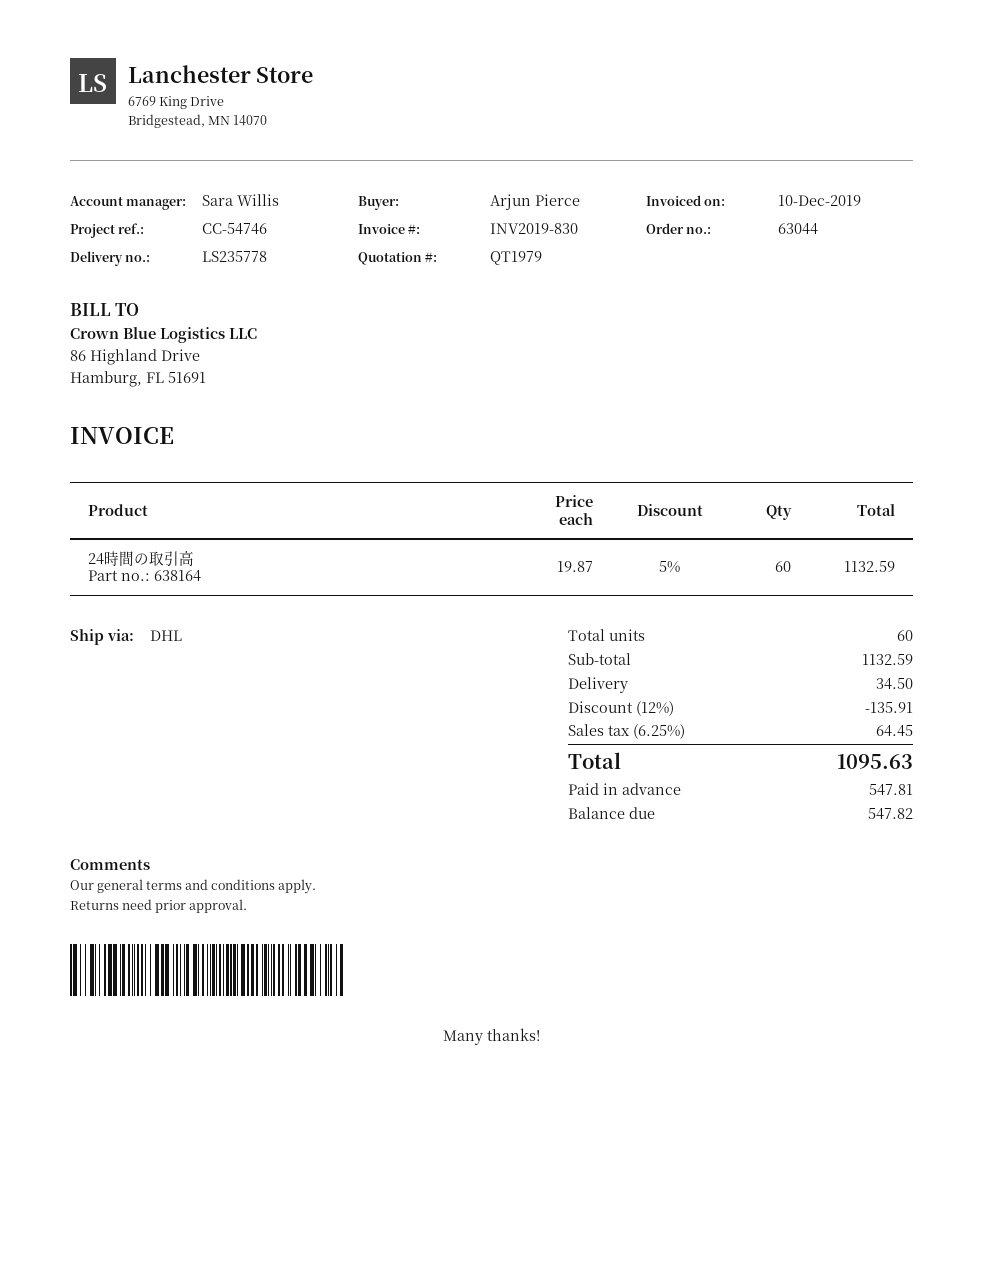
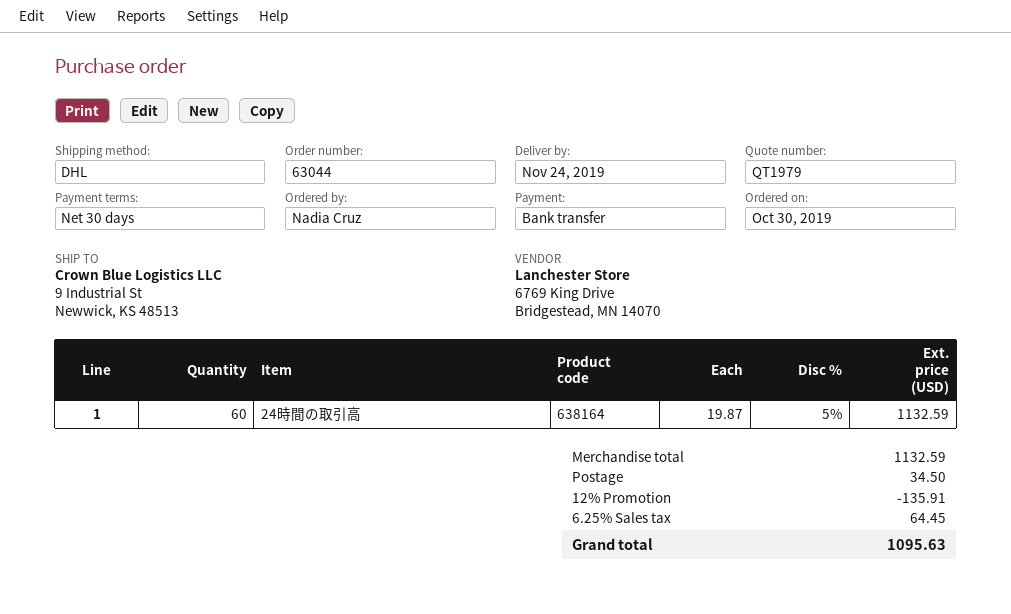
ordered by: Arjun Pierce -> Nadia Cruz

